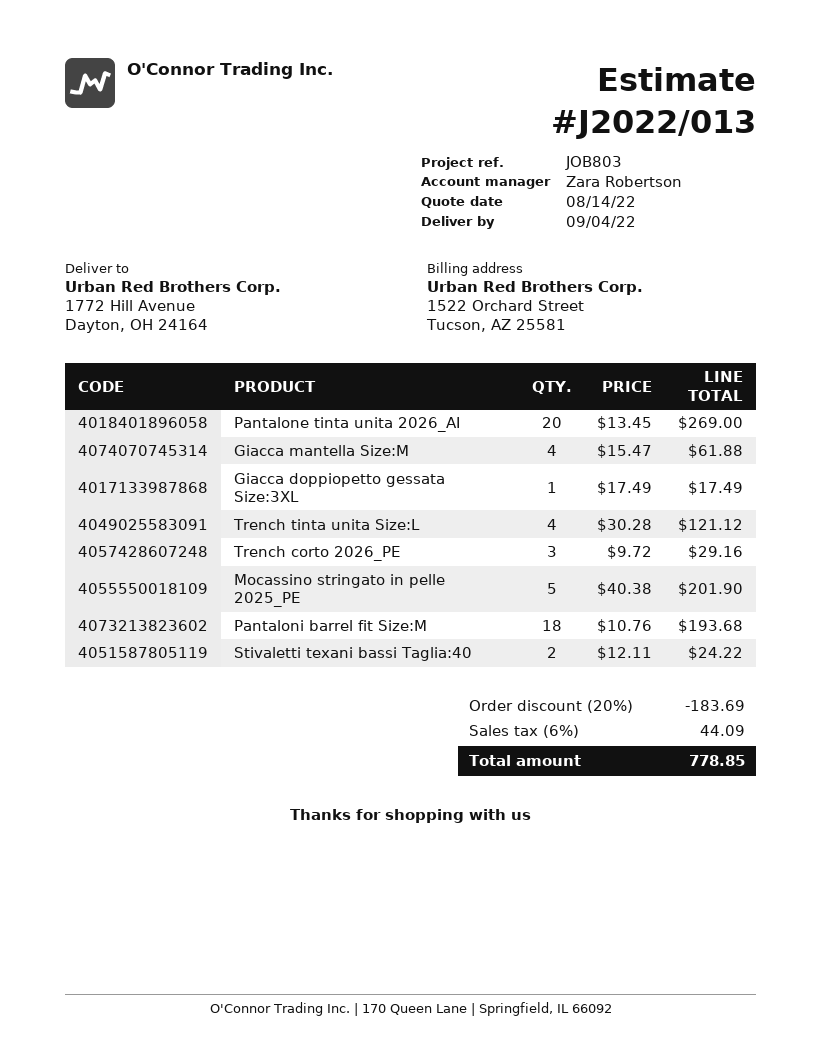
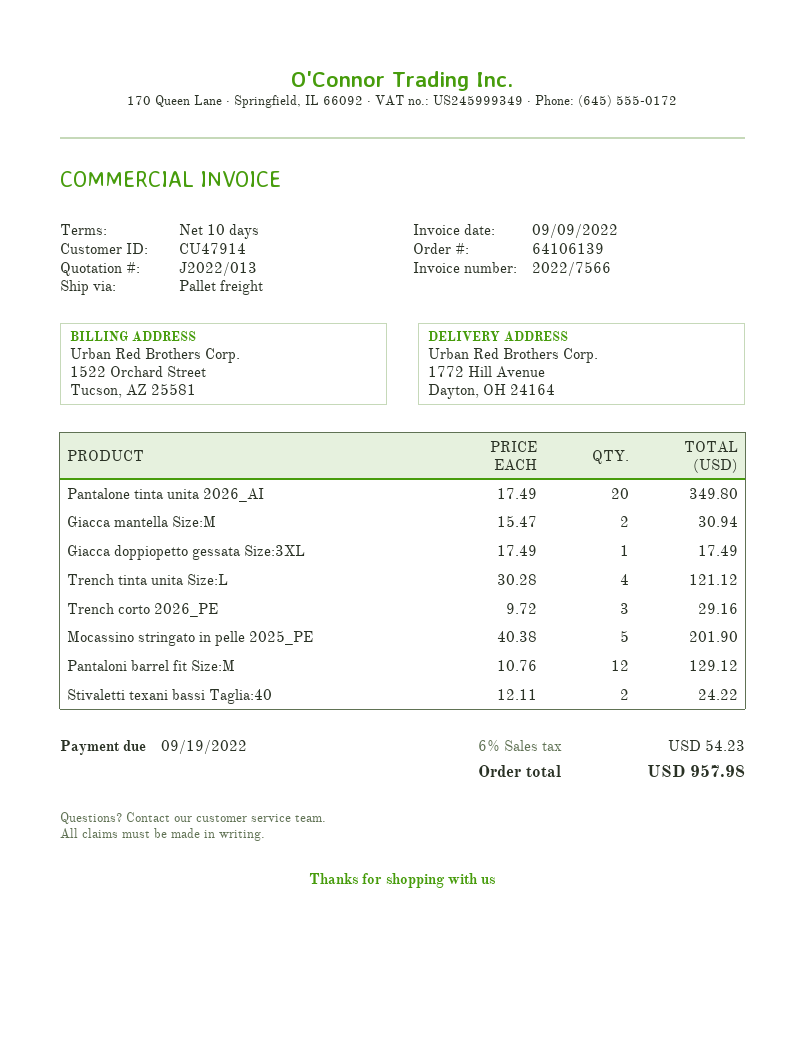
Pantalone tinta unita 2026_AI: 20 x 13.45 = 269.00 -> 20 x 17.49 = 349.80
Giacca mantella Size:M: 4 x 15.47 = 61.88 -> 2 x 15.47 = 30.94
Pantaloni barrel fit Size:M: 18 x 10.76 = 193.68 -> 12 x 10.76 = 129.12
discount: 20% = 183.69 -> none
tax: 6% = 44.09 -> 6% = 54.23
total: 778.85 -> 957.98

